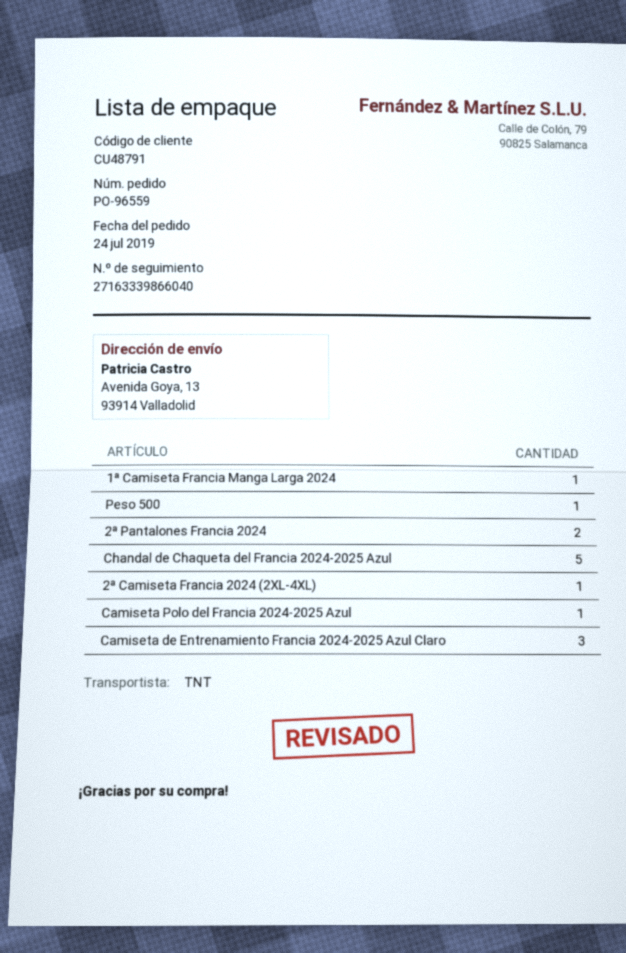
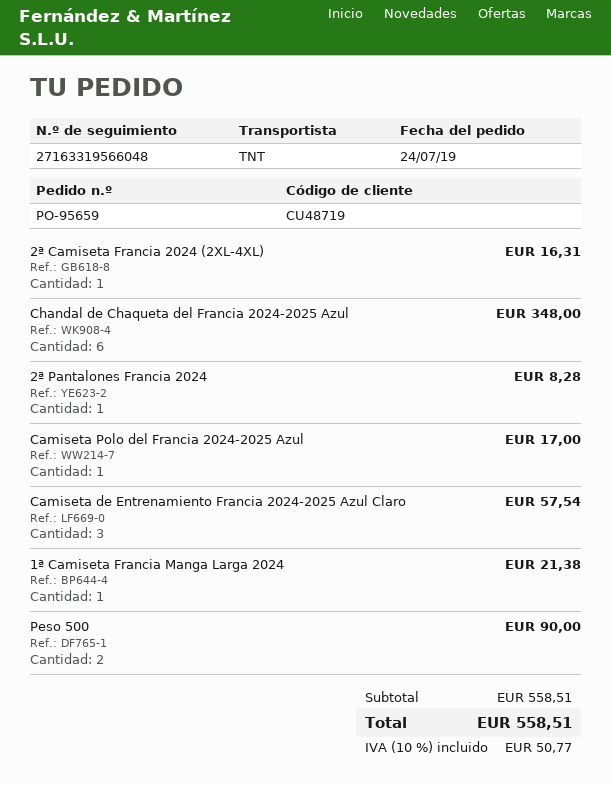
order number: PO-96559 -> PO-95659
customer number: CU48791 -> CU48719
tracking number: 27163339866040 -> 27163319566048
Peso 500: 1 -> 2
2ª Pantalones Francia 2024: 2 -> 1
Chandal de Chaqueta del Francia 2024-2025 Azul: 5 -> 6

